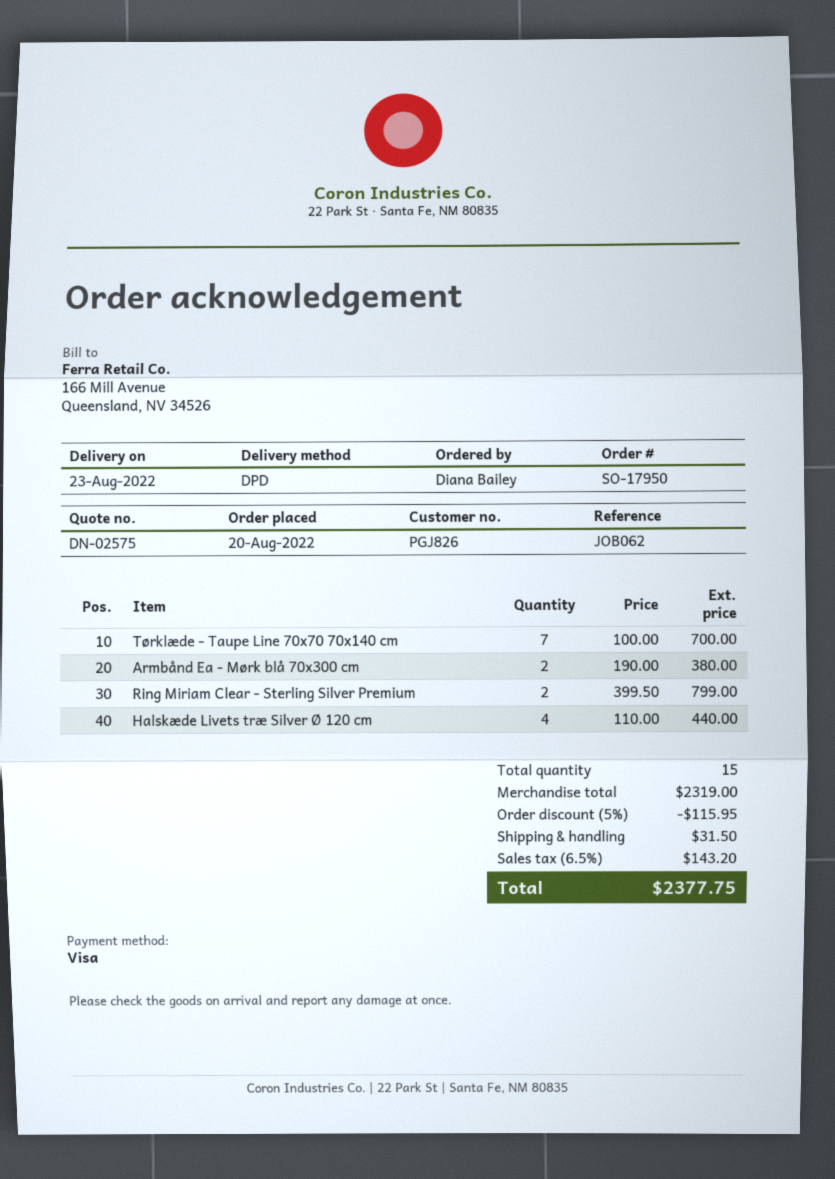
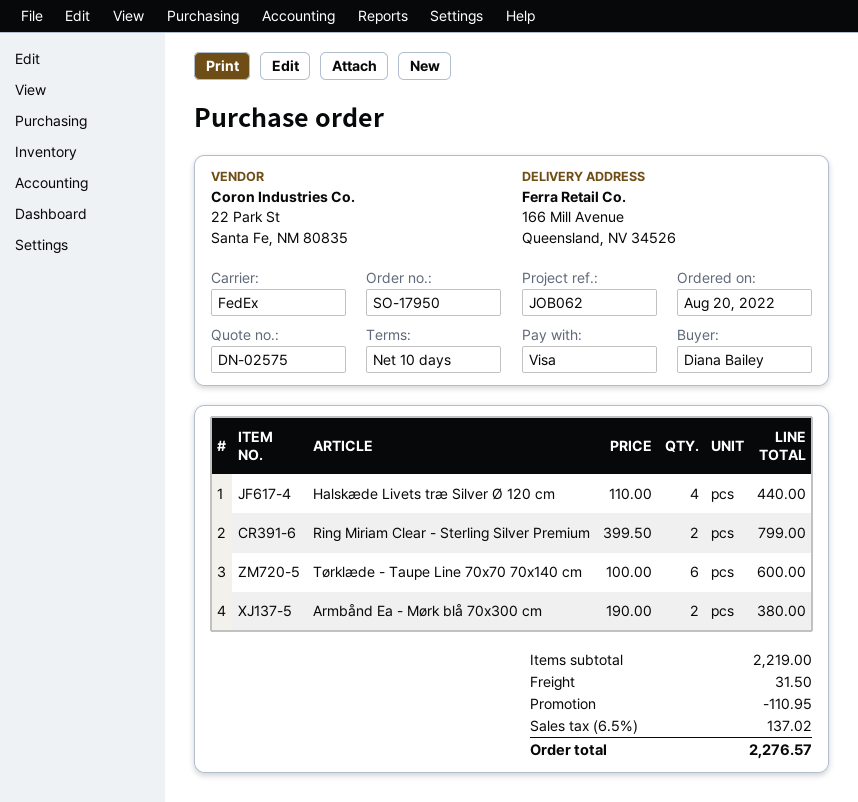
shipping method: DPD -> FedEx
Tørklæde - Taupe Line 70x70 70x140 cm: 7 x 100.00 = 700.00 -> 6 x 100.00 = 600.00
subtotal: 2319.00 -> 2219.00
discount: 115.95 -> 110.95
tax: 6.5% = 143.20 -> 6.5% = 137.02
total: 2377.75 -> 2276.57

